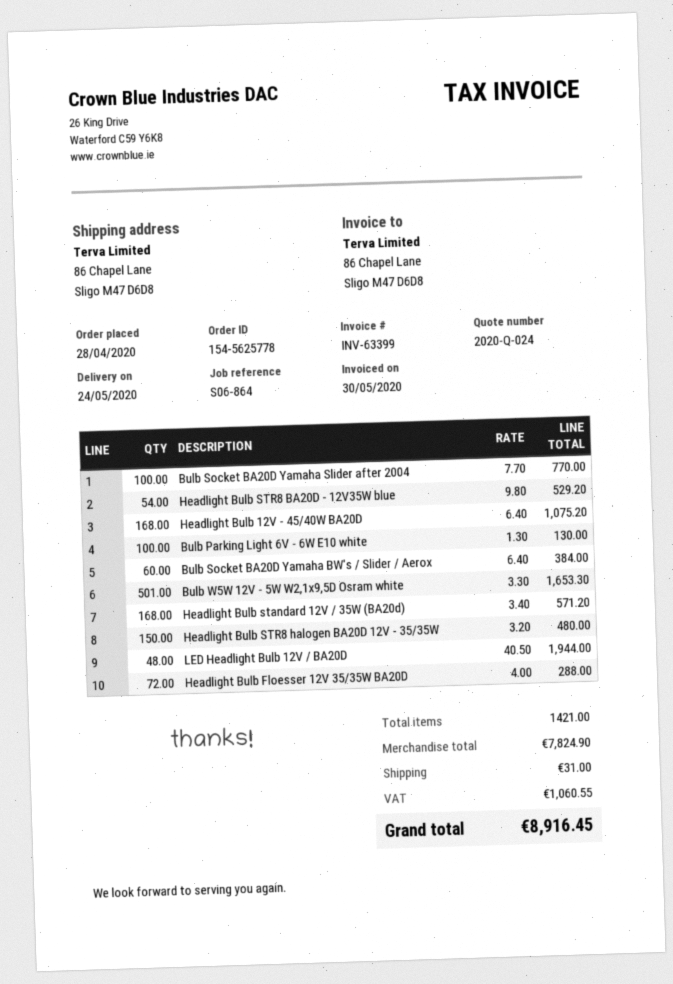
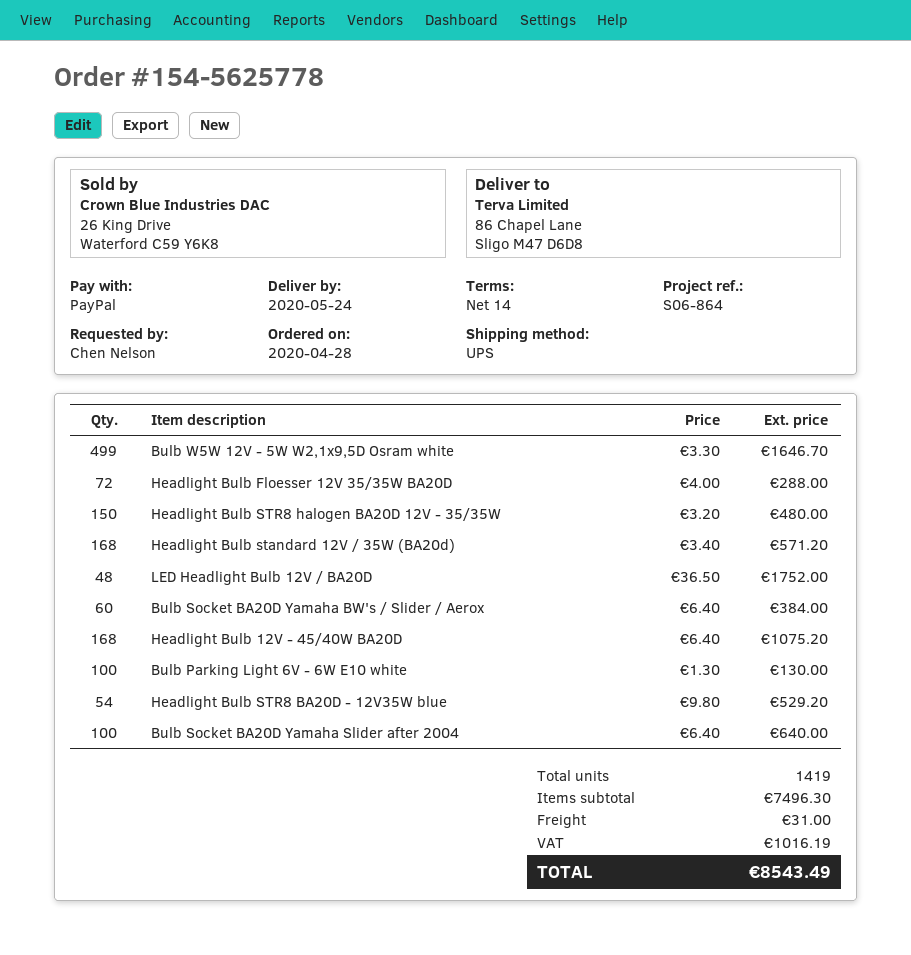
Bulb Socket BA20D Yamaha Slider after 2004: 100 x 7.70 = 770.00 -> 100 x 6.40 = 640.00
Bulb W5W 12V - 5W W2,1x9,5D Osram white: 501 x 3.30 = 1653.30 -> 499 x 3.30 = 1646.70
LED Headlight Bulb 12V / BA20D: 48 x 40.50 = 1944.00 -> 48 x 36.50 = 1752.00
total quantity: 1421 -> 1419
subtotal: 7824.90 -> 7496.30
tax: 1060.55 -> 1016.19
total: 8916.45 -> 8543.49

